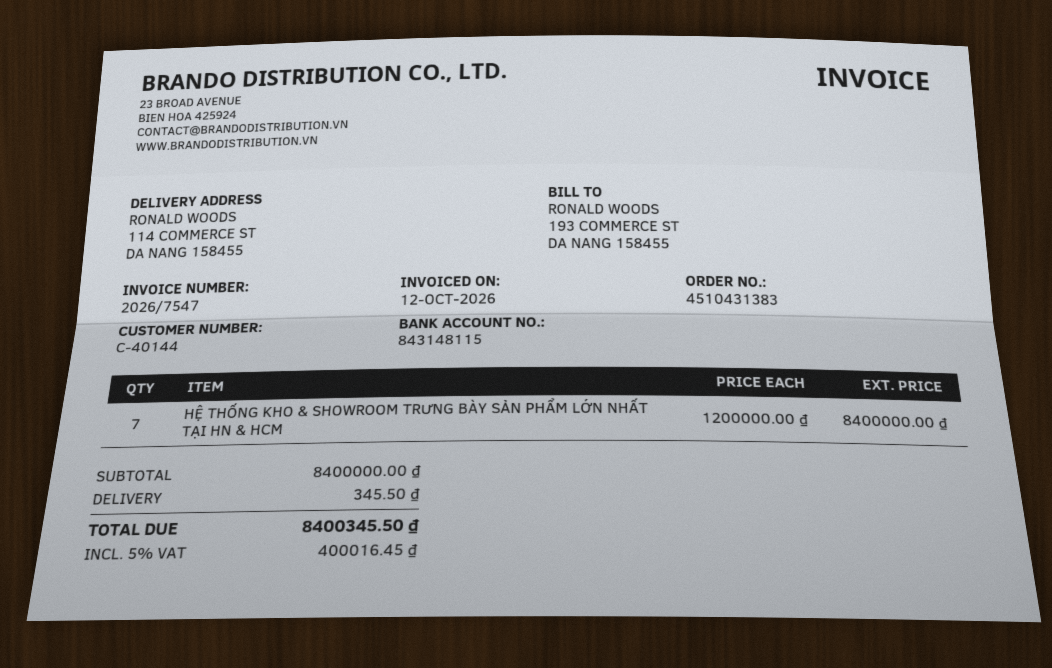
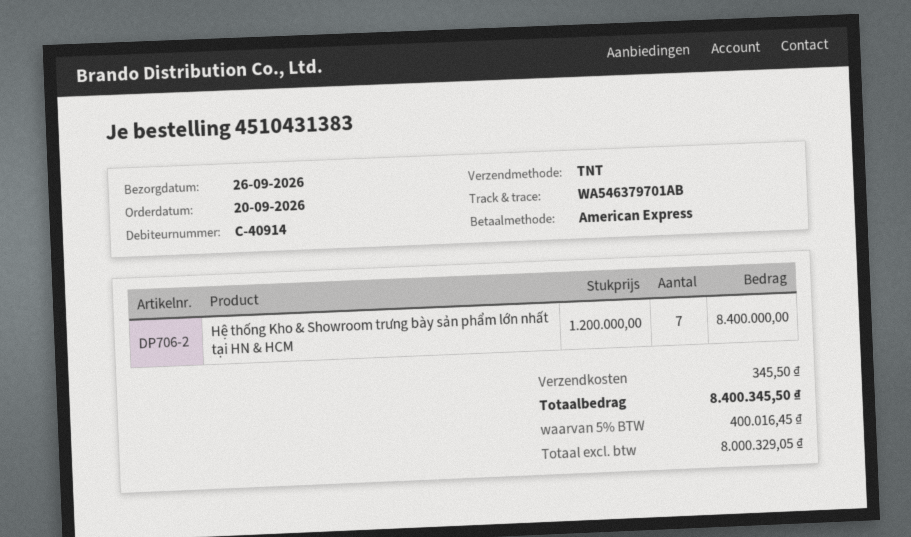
customer number: C-40144 -> C-40914

